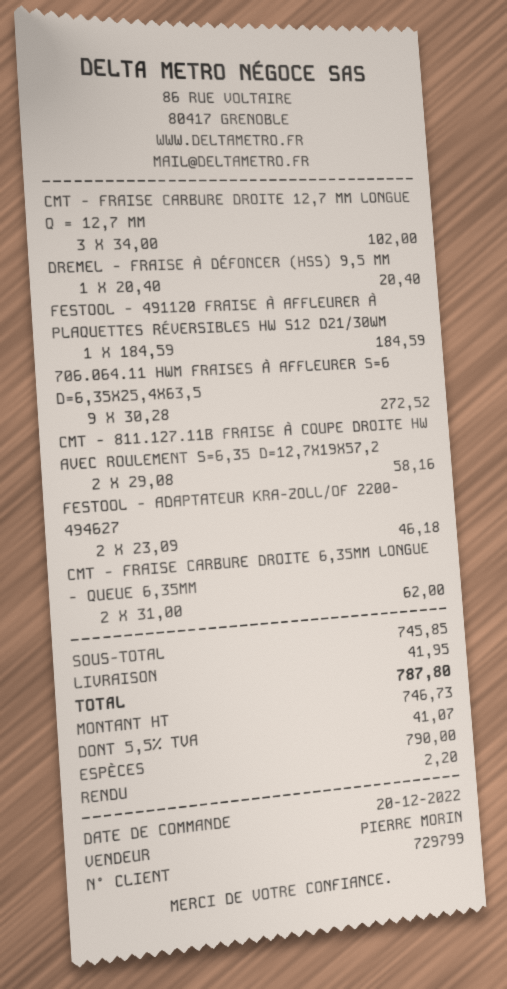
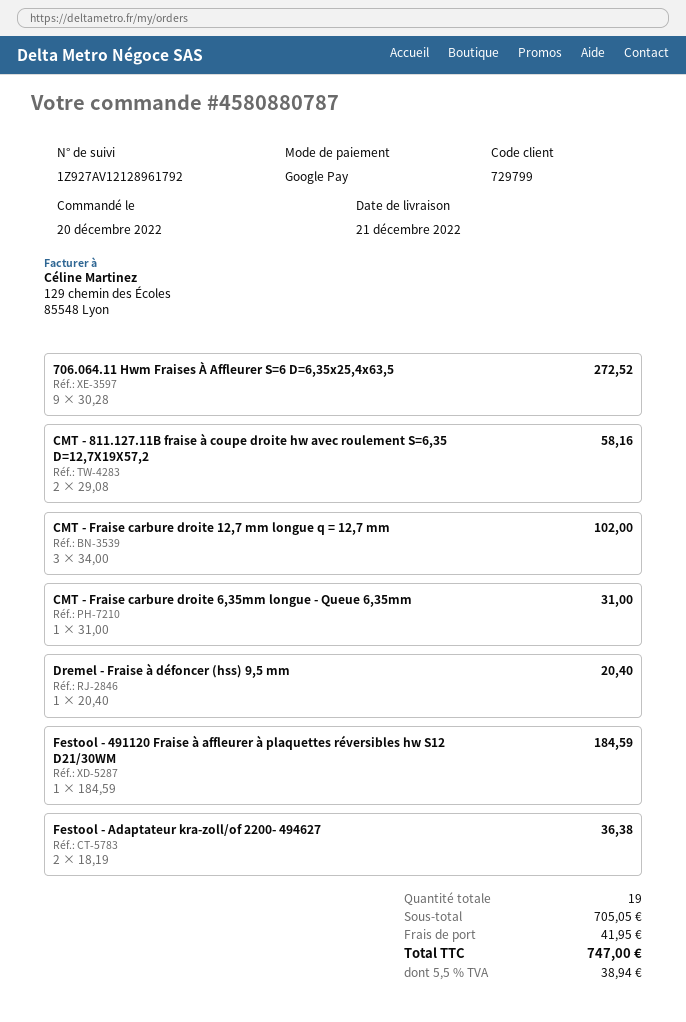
payment method: cash -> Google Pay
FESTOOL - ADAPTATEUR KRA-ZOLL/OF 2200- 494627: 2 x 23.09 = 46.18 -> 2 x 18.19 = 36.38
CMT - FRAISE CARBURE DROITE 6,35MM LONGUE - QUEUE 6,35MM: 2 x 31.00 = 62.00 -> 1 x 31.00 = 31.00
subtotal: 745.85 -> 705.05
tax: 5.5% = 41.07 -> 5.5% = 38.94
total: 787.80 -> 747.00

